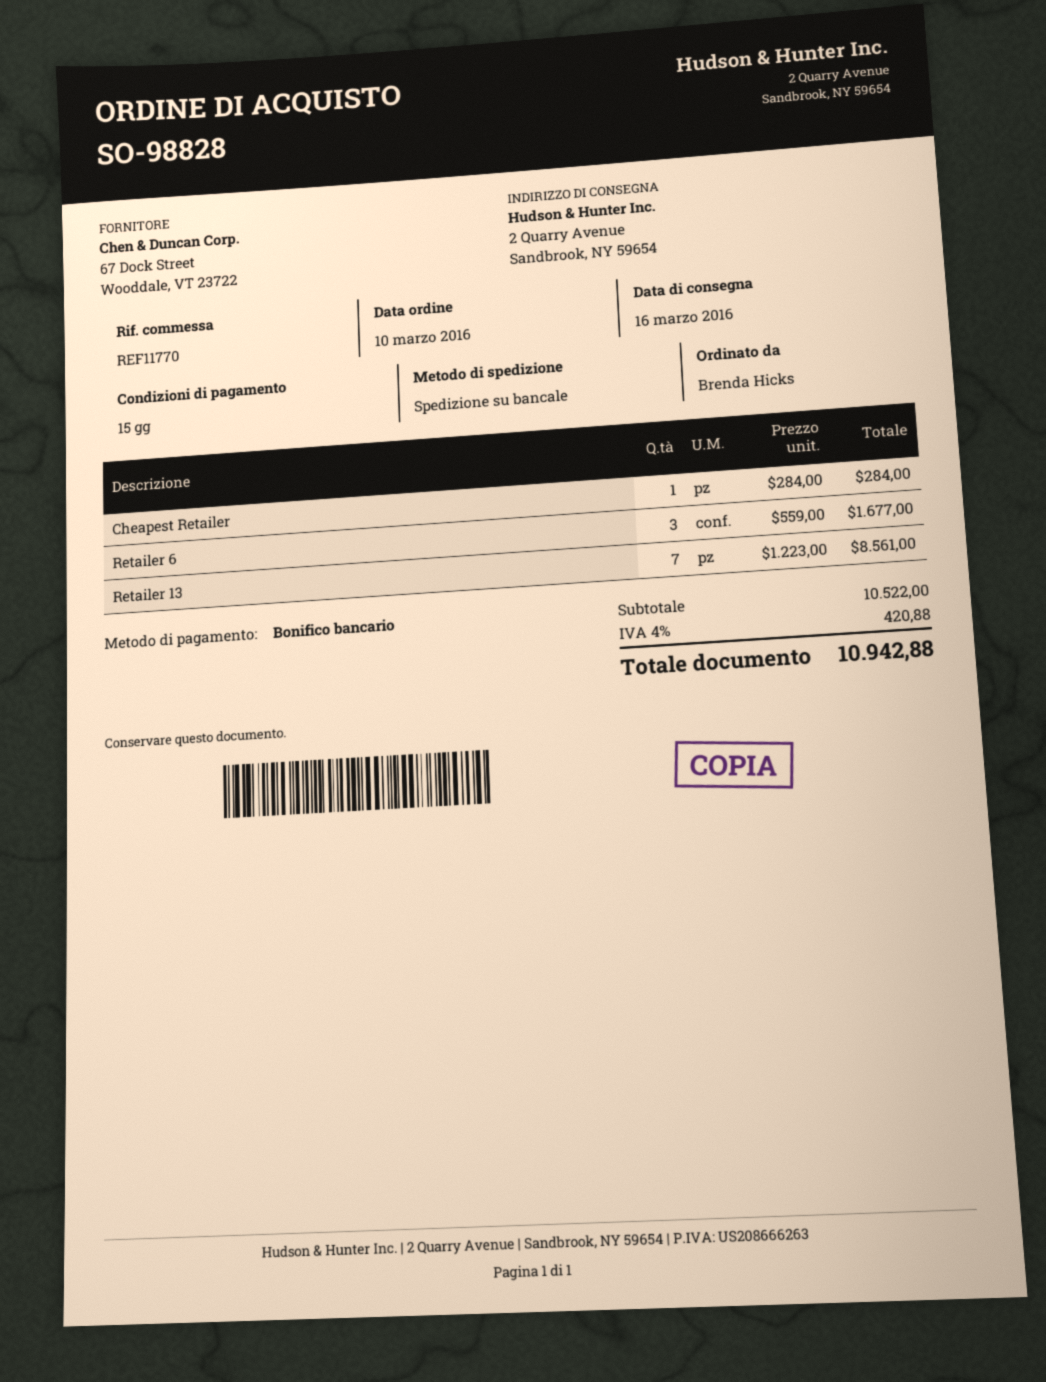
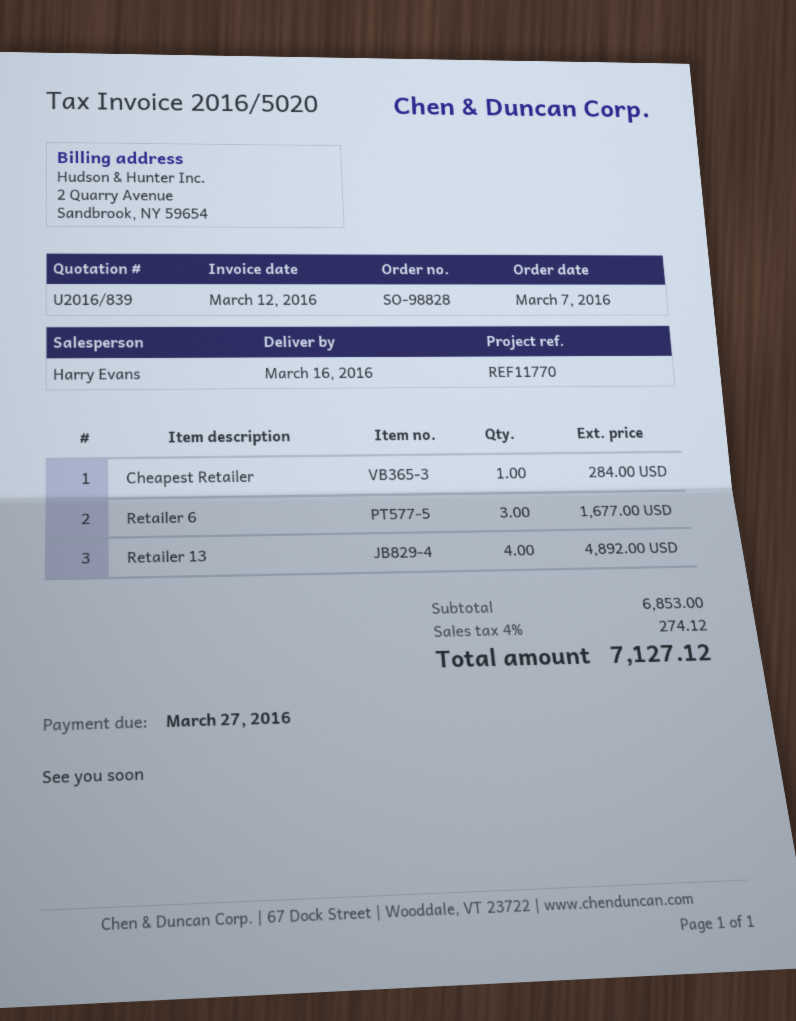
order date: 2016-03-10 -> 2016-03-07
Retailer 13: 7 for 8561.00 -> 4 for 4892.00
subtotal: 10522.00 -> 6853.00
tax: 4% = 420.88 -> 4% = 274.12
total: 10942.88 -> 7127.12

